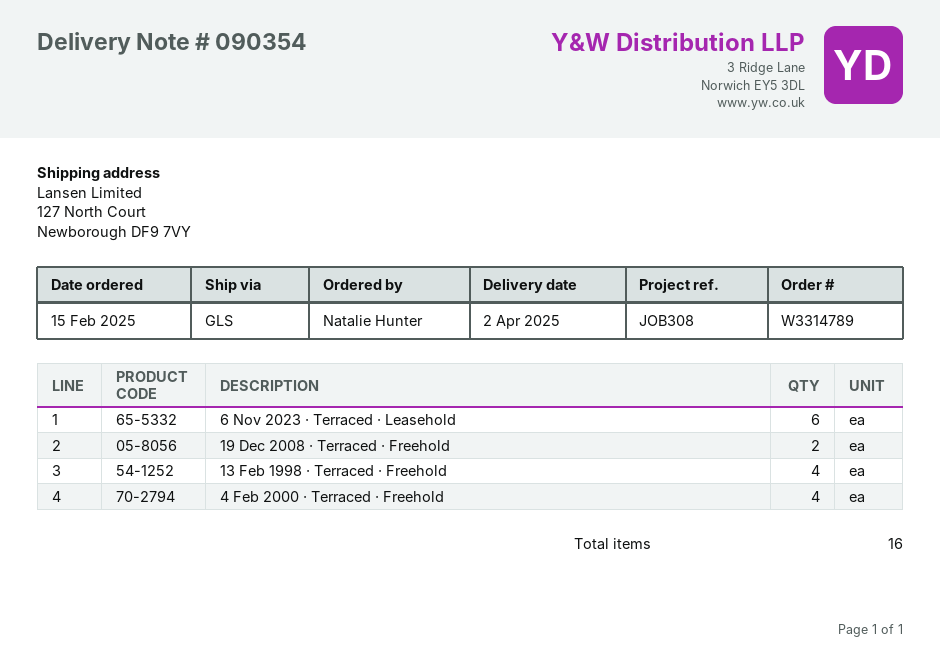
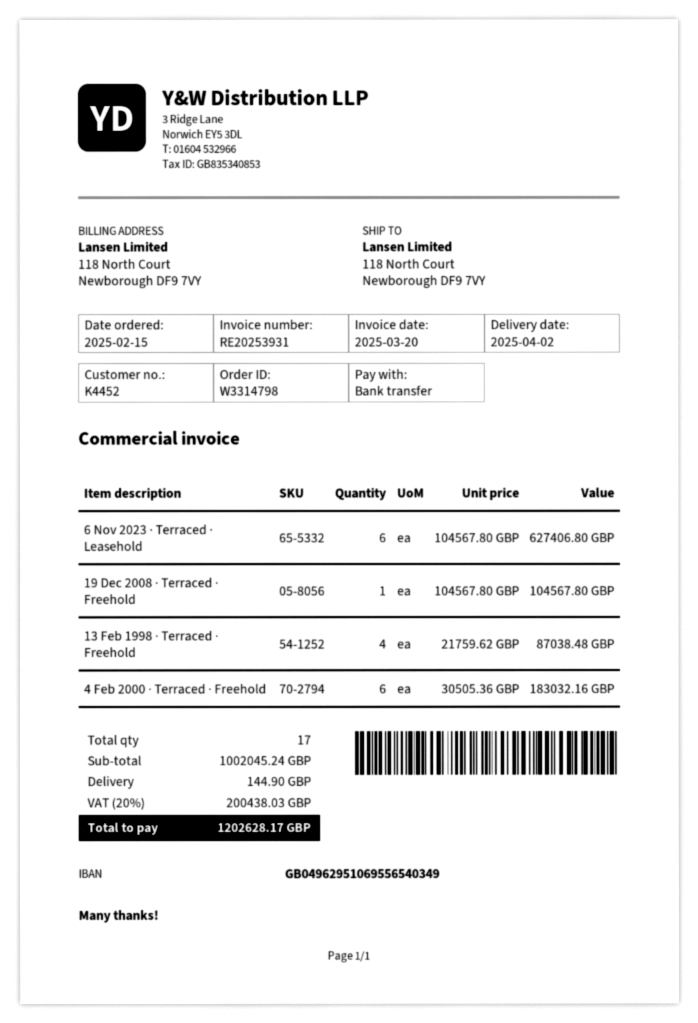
order number: W3314789 -> W3314798
ship to: 127 North Court, Newborough DF9 7VY -> 118 North Court, Newborough DF9 7VY
19 Dec 2008 · Terraced · Freehold: 2 -> 1
4 Feb 2000 · Terraced · Freehold: 4 -> 6
total quantity: 16 -> 17

